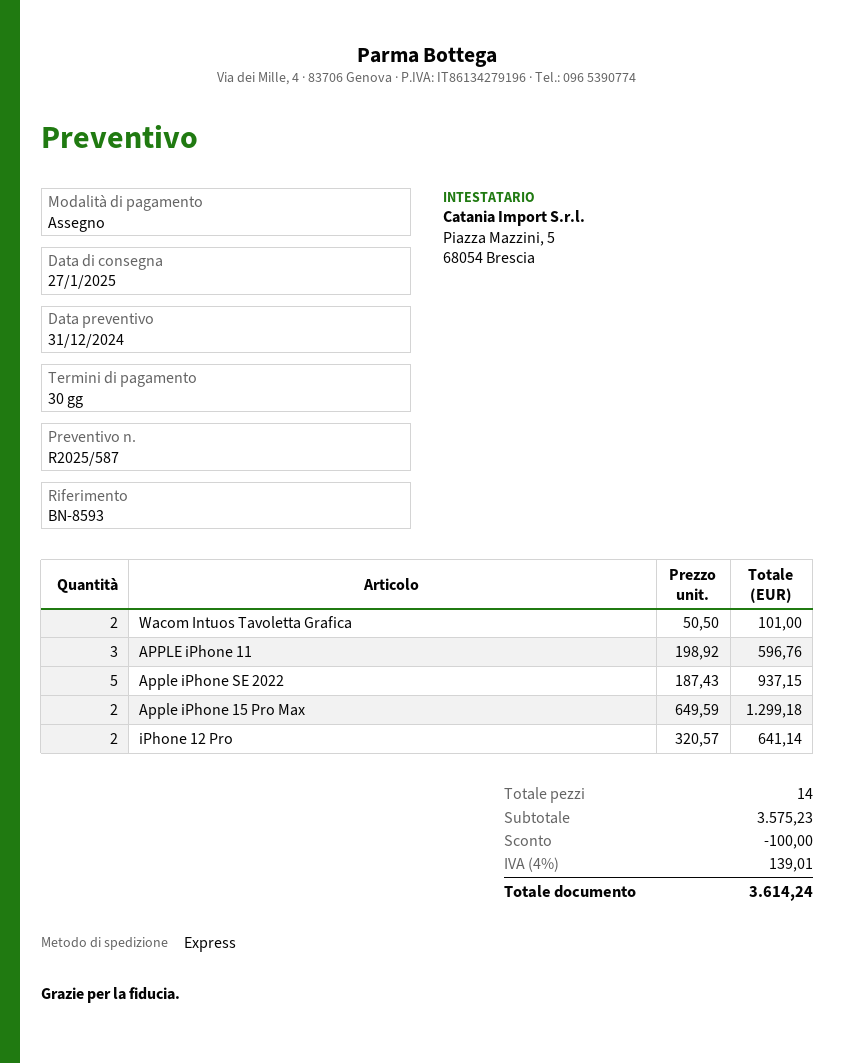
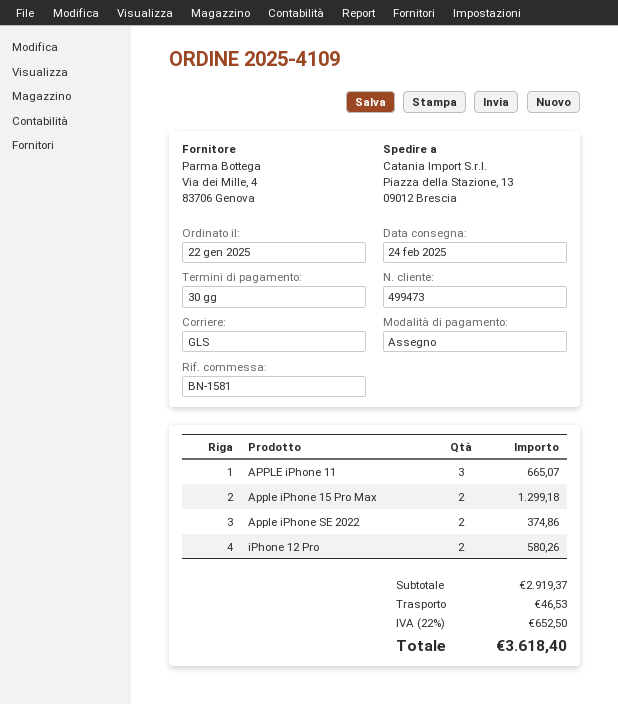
delivery date: 2025-01-27 -> 2025-02-24
reference: BN-8593 -> BN-1581
shipping method: express -> GLS
Wacom Intuos Tavoletta Grafica: 2 for 101.00 -> none
APPLE iPhone 11: 3 for 596.76 -> 3 for 665.07
Apple iPhone SE 2022: 5 for 937.15 -> 2 for 374.86
iPhone 12 Pro: 2 for 641.14 -> 2 for 580.26
subtotal: 3575.23 -> 2919.37
discount: 100.00 -> none
shipping: none -> 46.53
tax: 4% = 139.01 -> 22% = 652.50
total: 3614.24 -> 3618.40

